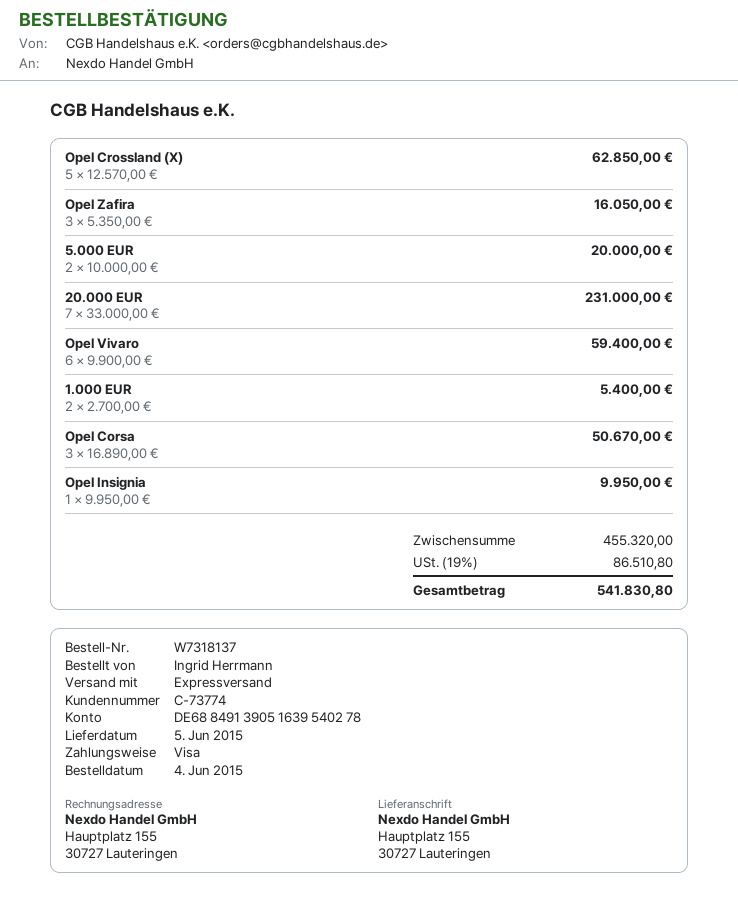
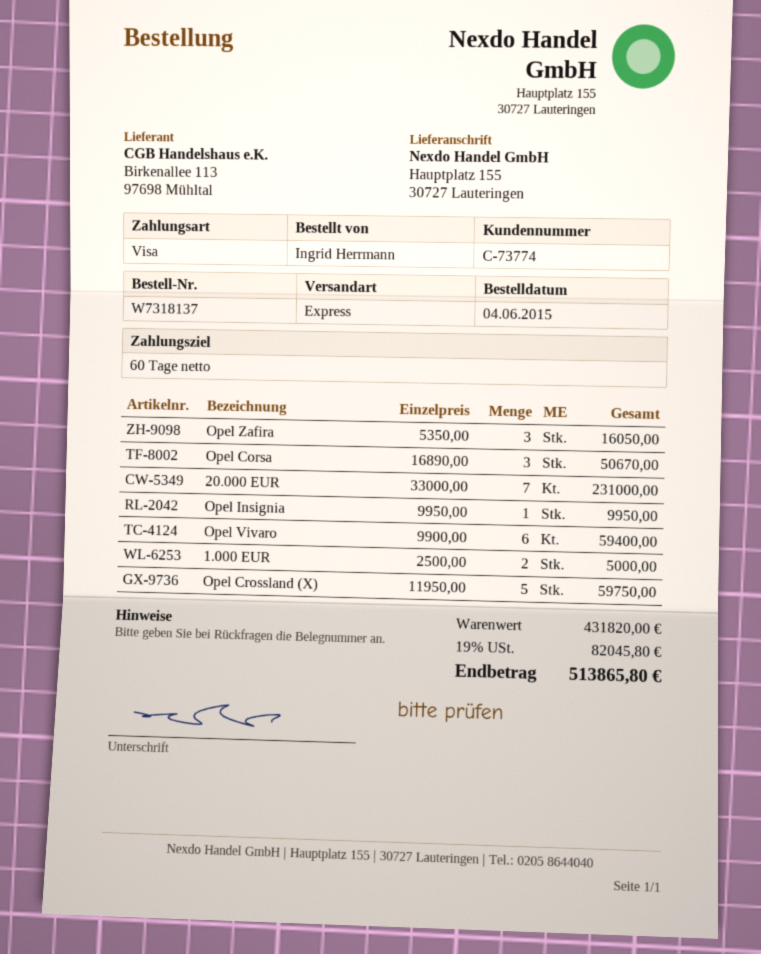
Opel Crossland (X): 5 x 12570.00 = 62850.00 -> 5 x 11950.00 = 59750.00
5.000 EUR: 2 x 10000.00 = 20000.00 -> none
1.000 EUR: 2 x 2700.00 = 5400.00 -> 2 x 2500.00 = 5000.00
subtotal: 455320.00 -> 431820.00
tax: 19% = 86510.80 -> 19% = 82045.80
total: 541830.80 -> 513865.80

